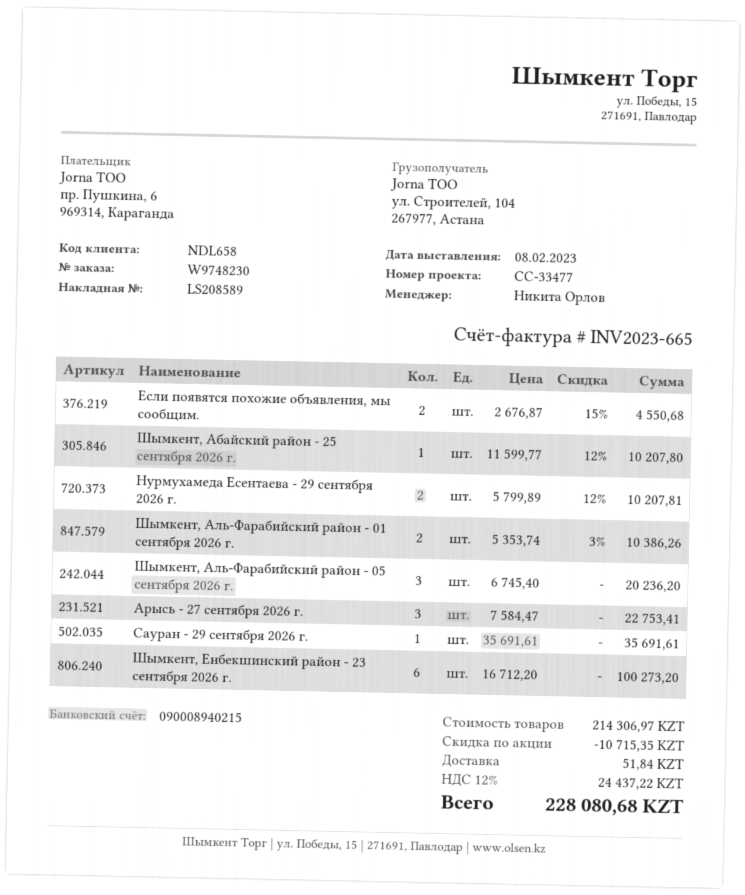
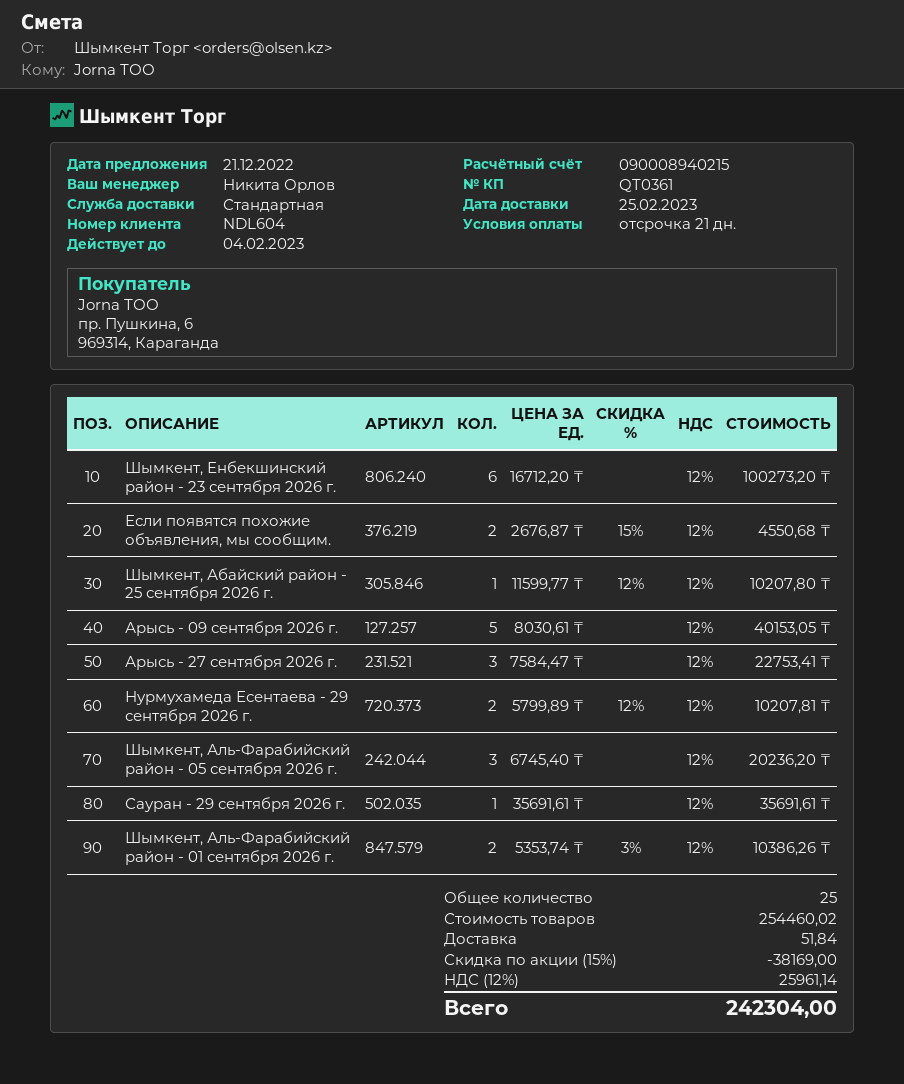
customer number: NDL658 -> NDL604
Арысь - 09 сентября 2026 г.: none -> 5 x 8030.61 = 40153.05
subtotal: 214306.97 -> 254460.02
discount: 10715.35 -> 38169.00
tax: 12% = 24437.22 -> 12% = 25961.14
total: 228080.68 -> 242304.00

